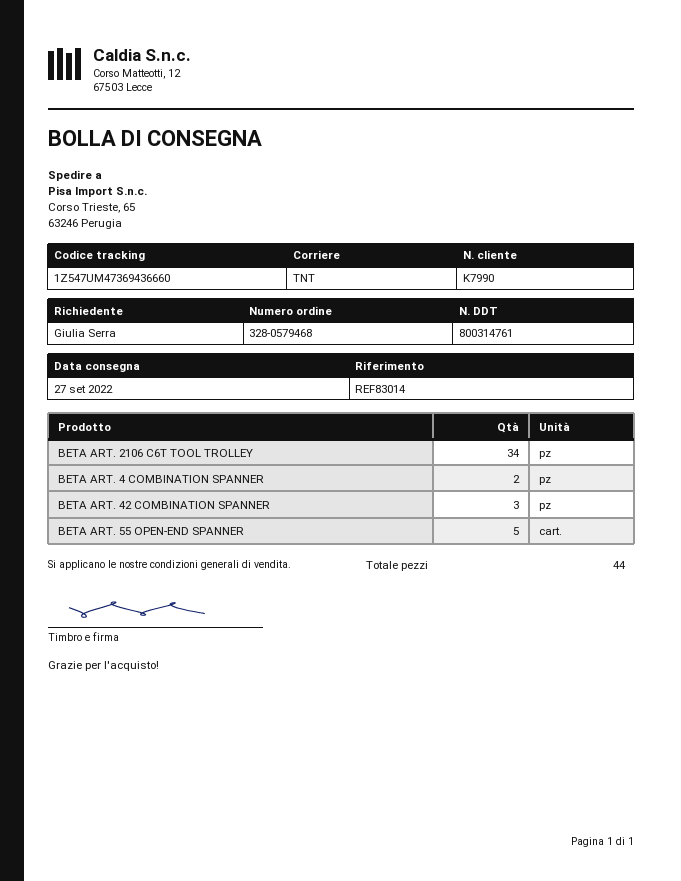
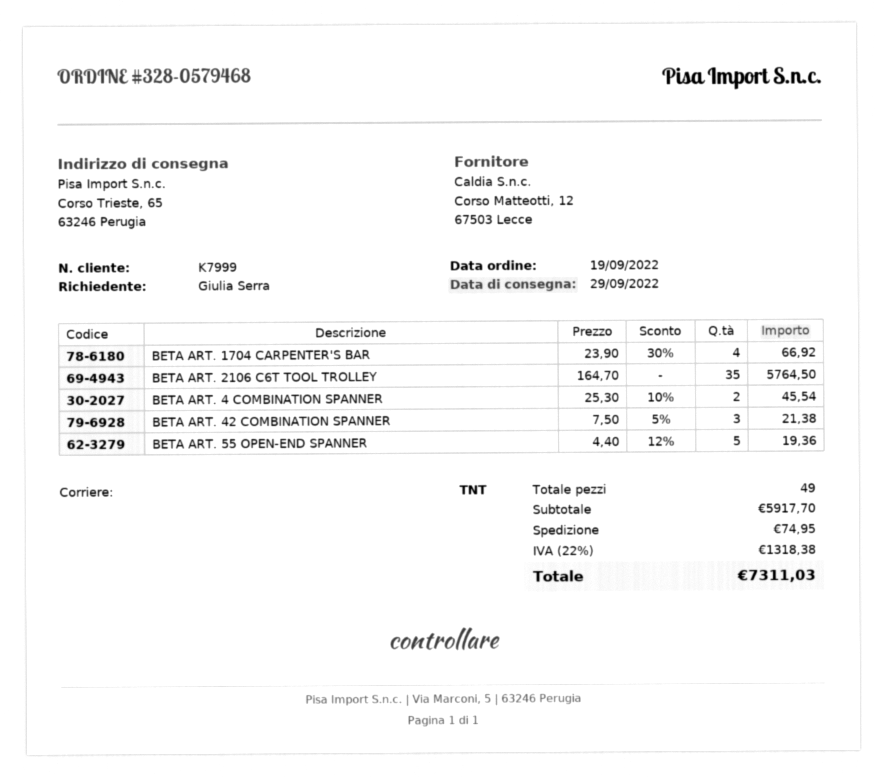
delivery date: 2022-09-27 -> 2022-09-29
customer number: K7990 -> K7999
BETA ART. 2106 C6T TOOL TROLLEY: 34 -> 35
BETA ART. 1704 CARPENTER'S BAR: none -> 4
total quantity: 44 -> 49

